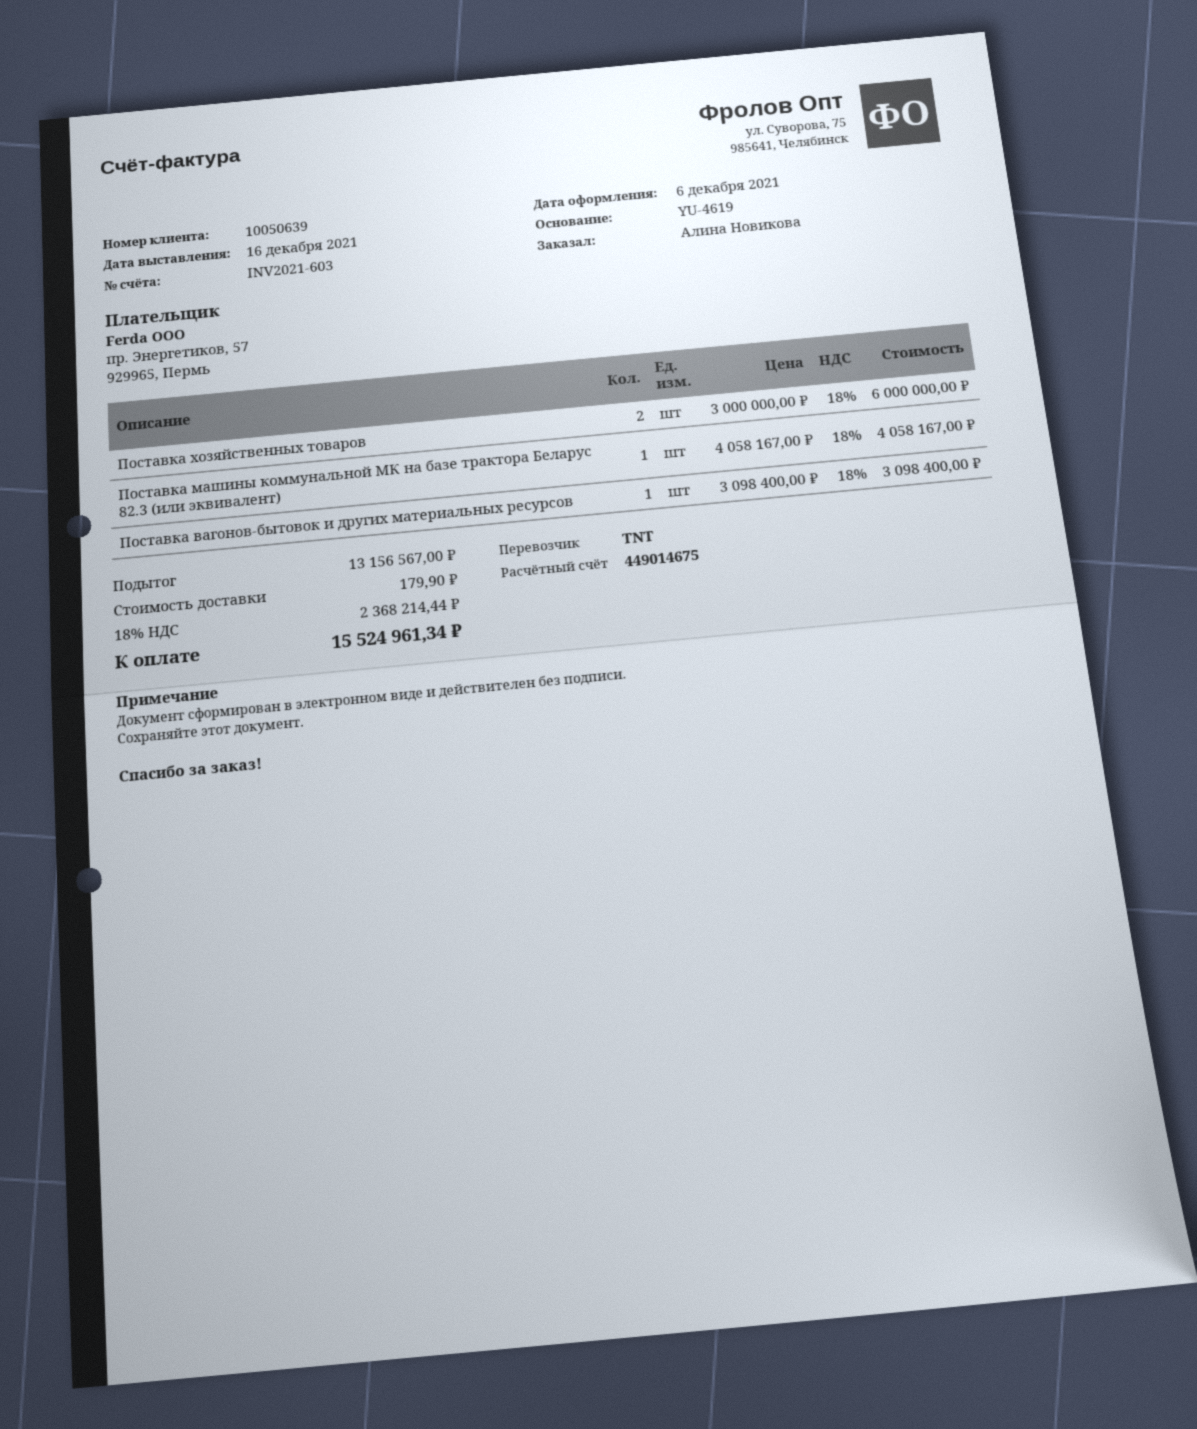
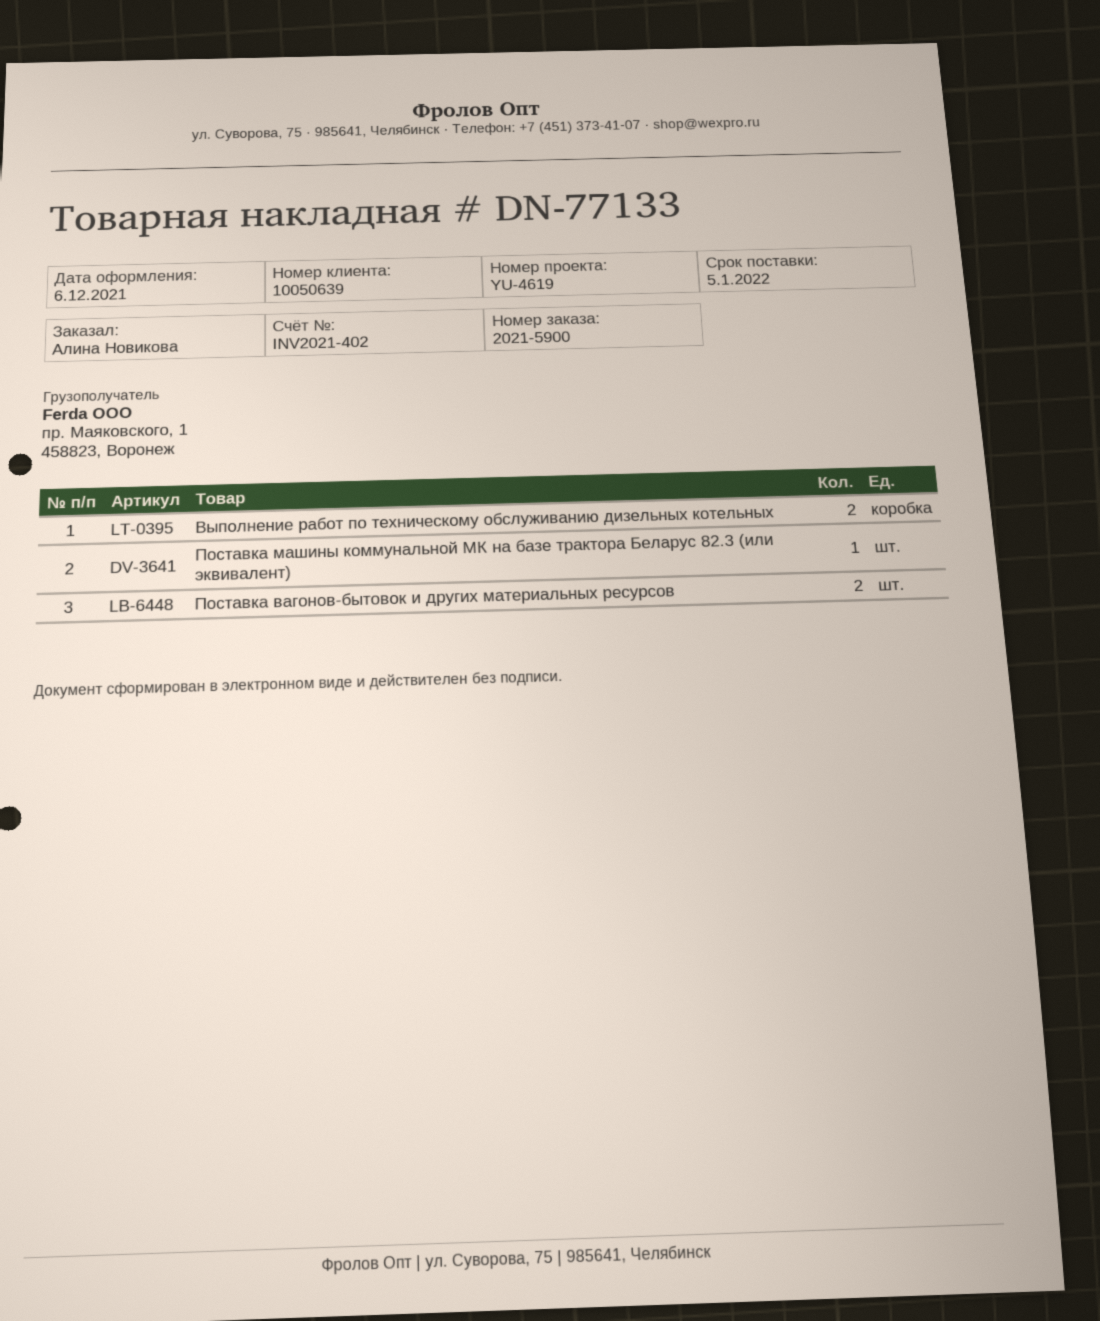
invoice number: INV2021-603 -> INV2021-402
Поставка хозяйственных товаров: 2 -> none
Поставка вагонов-бытовок и других материальных ресурсов: 1 -> 2
Выполнение работ по техническому обслуживанию дизельных котельных: none -> 2

